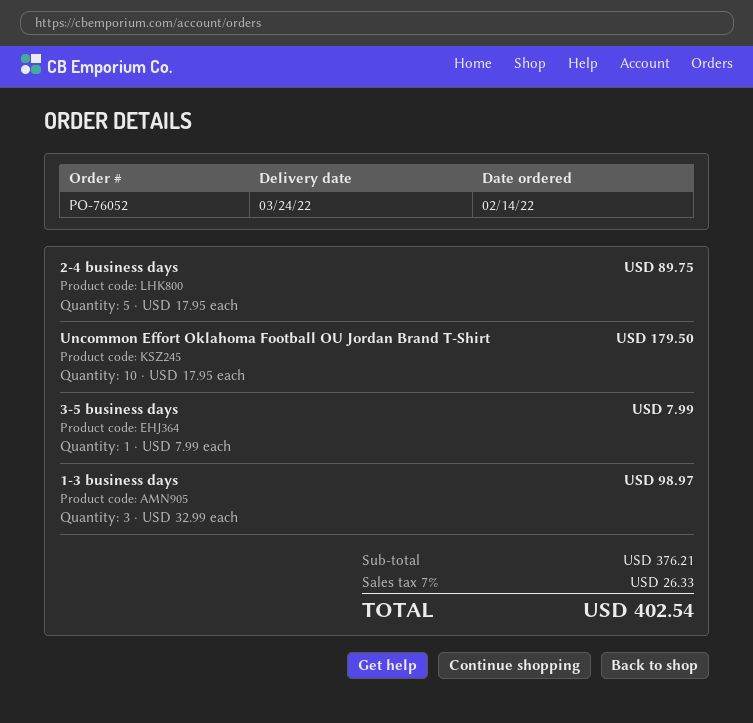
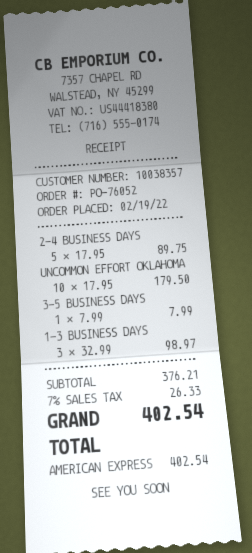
order date: 2022-02-14 -> 2022-02-19

